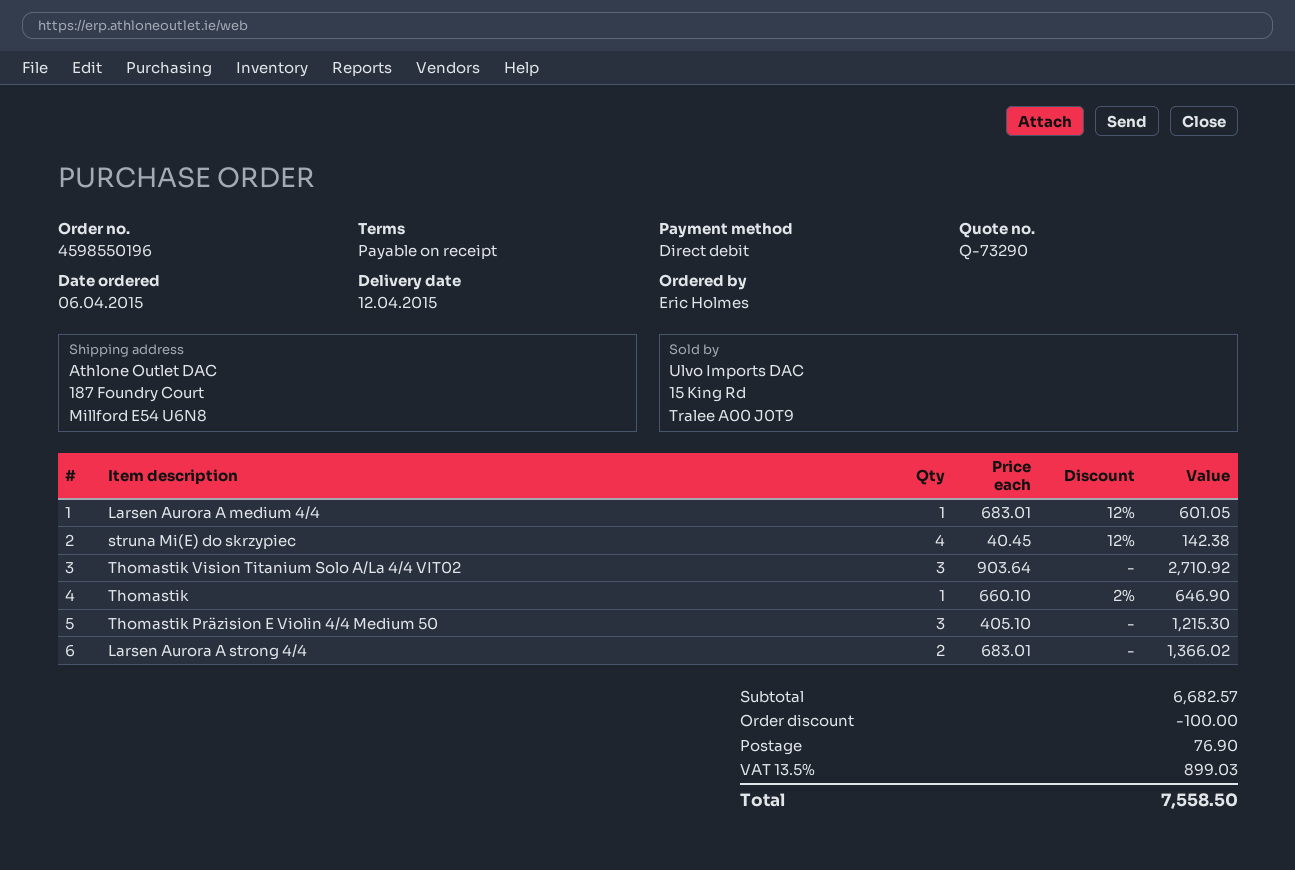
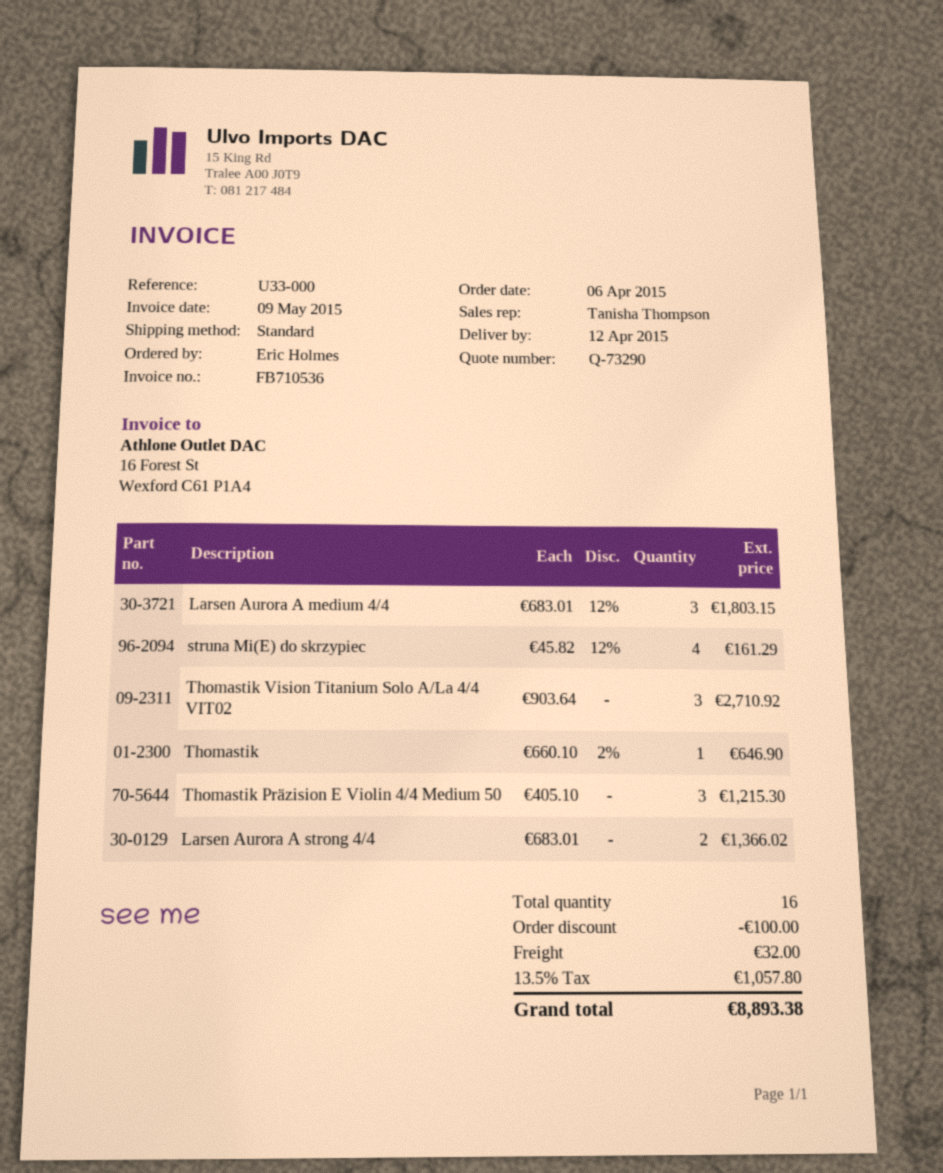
Larsen Aurora A medium 4/4: 1 x 683.01 - 12% = 601.05 -> 3 x 683.01 - 12% = 1803.15
struna Mi(E) do skrzypiec: 4 x 40.45 - 12% = 142.38 -> 4 x 45.82 - 12% = 161.29
shipping: 76.90 -> 32.00
tax: 13.5% = 899.03 -> 13.5% = 1057.80
total: 7558.50 -> 8893.38

